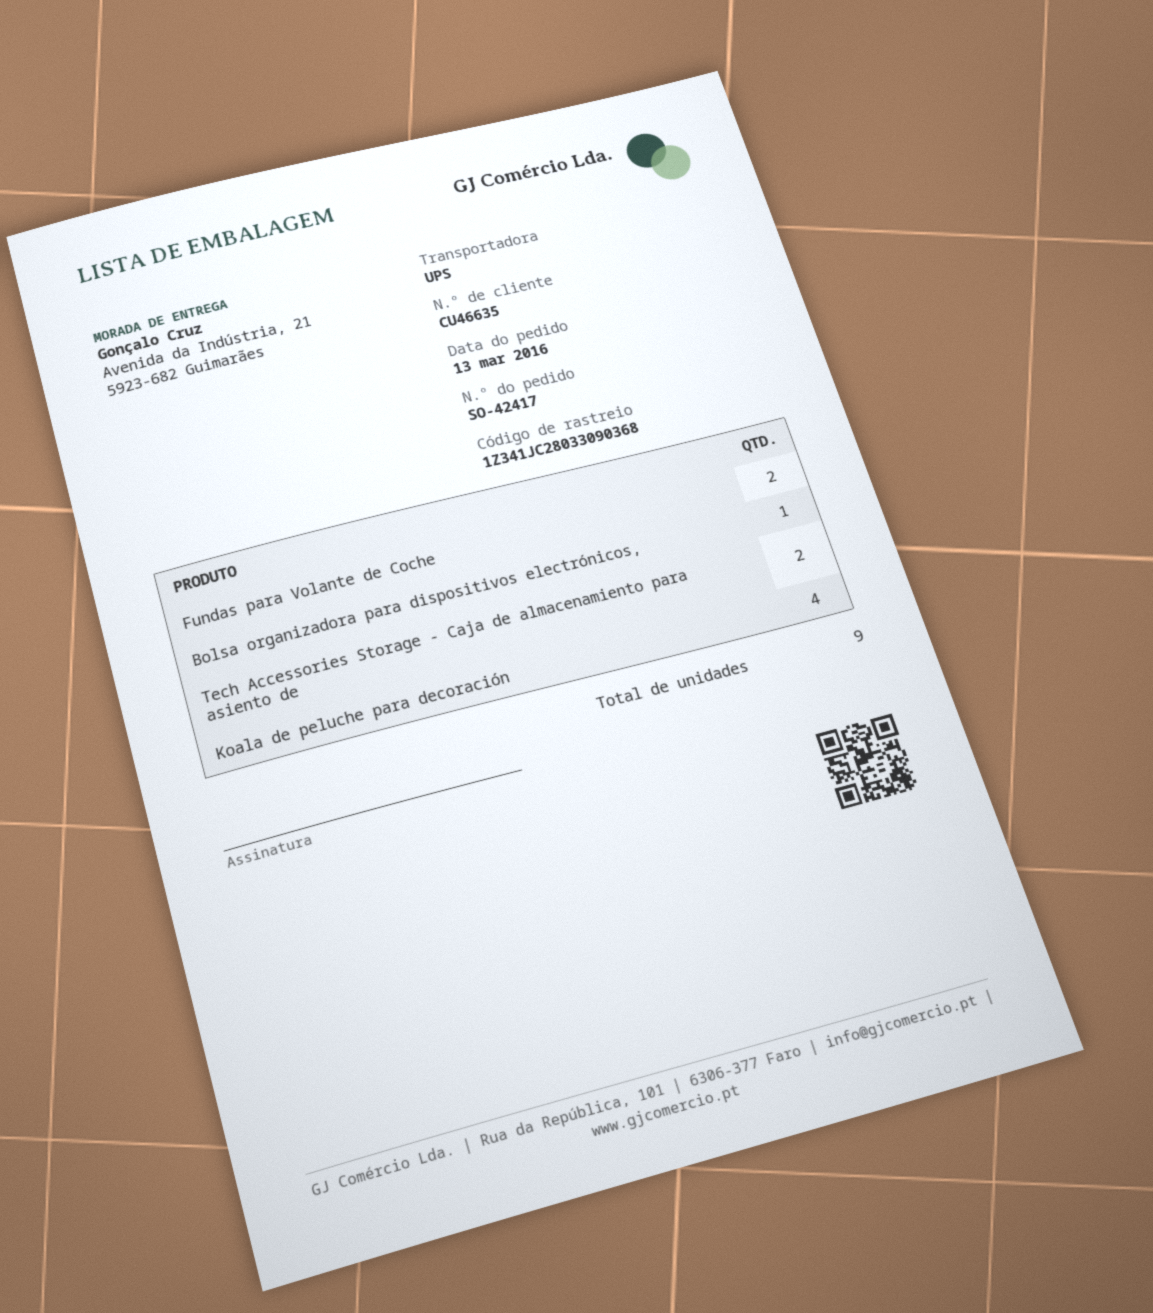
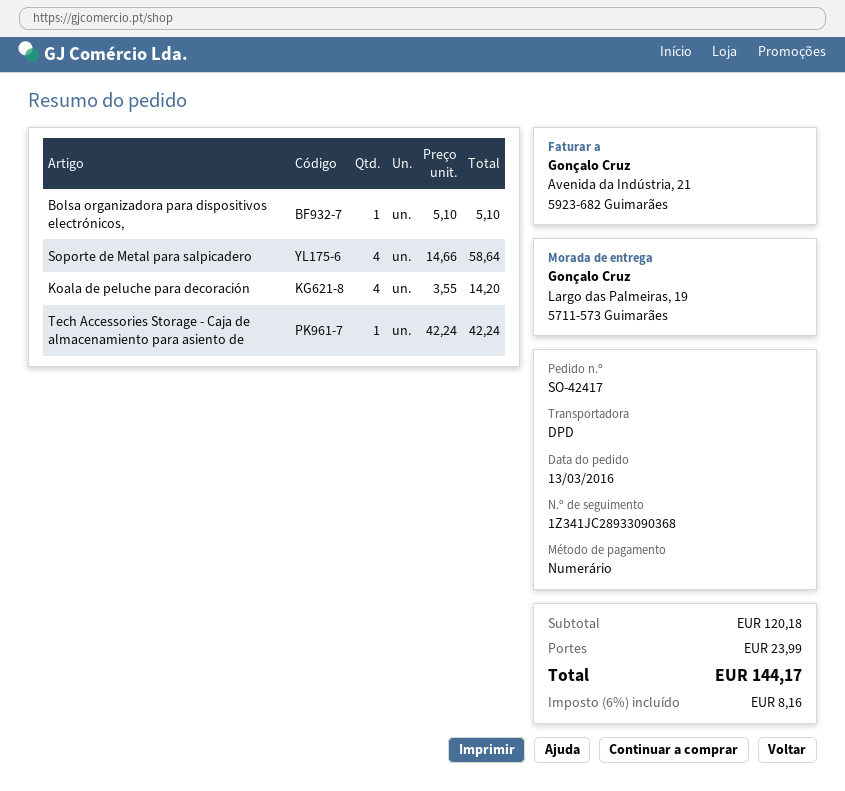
shipping method: UPS -> DPD
tracking number: 1Z341JC28033090368 -> 1Z341JC28933090368
ship to: Avenida da Indústria, 21, 5923-682 Guimarães -> Largo das Palmeiras, 19, 5711-573 Guimarães
Fundas para Volante de Coche: 2 -> none
Tech Accessories Storage - Caja de almacenamiento para asiento de: 2 -> 1
Soporte de Metal para salpicadero: none -> 4

